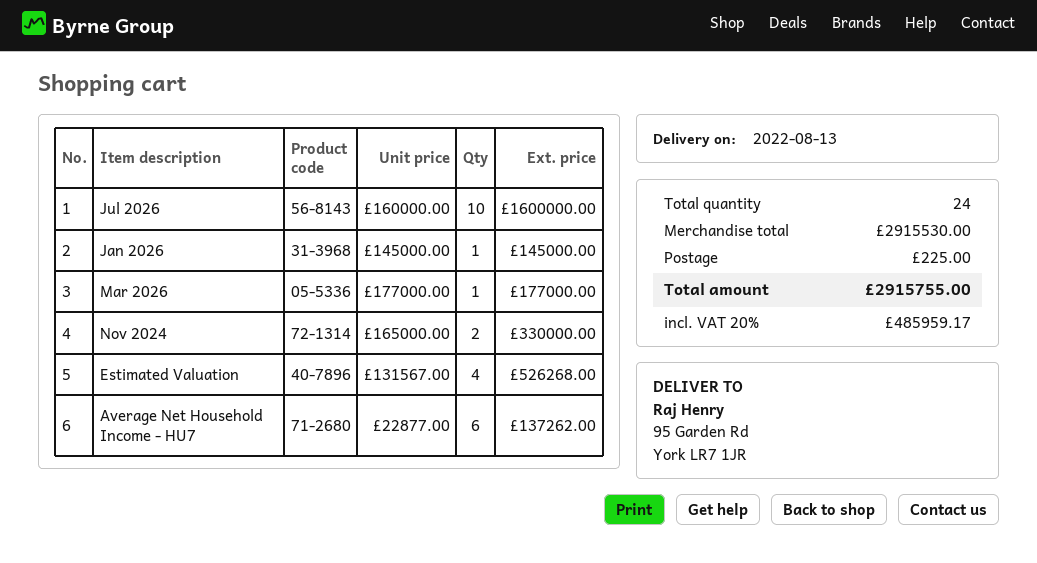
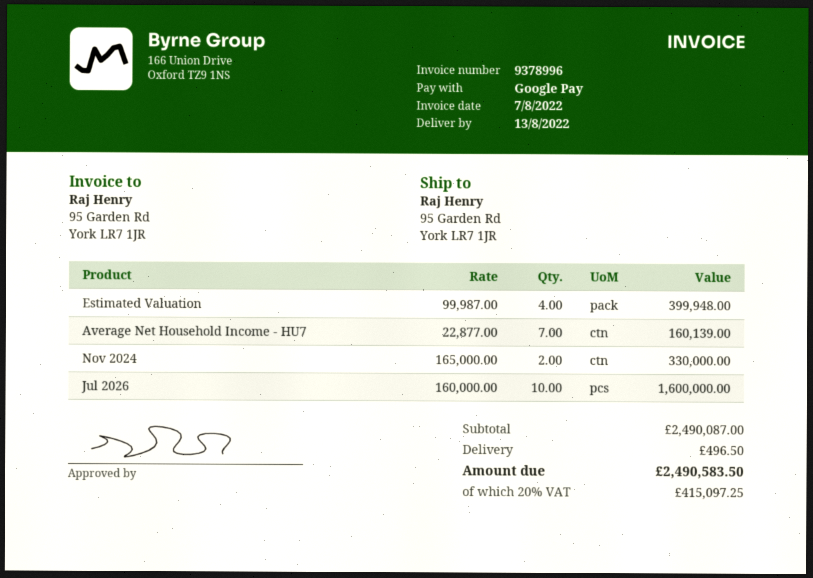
Jan 2026: 1 x 145000.00 = 145000.00 -> none
Mar 2026: 1 x 177000.00 = 177000.00 -> none
Estimated Valuation: 4 x 131567.00 = 526268.00 -> 4 x 99987.00 = 399948.00
Average Net Household Income - HU7: 6 x 22877.00 = 137262.00 -> 7 x 22877.00 = 160139.00
subtotal: 2915530.00 -> 2490087.00
shipping: 225.00 -> 496.50
tax: 20% = 485959.17 -> 20% = 415097.25
total: 2915755.00 -> 2490583.50

